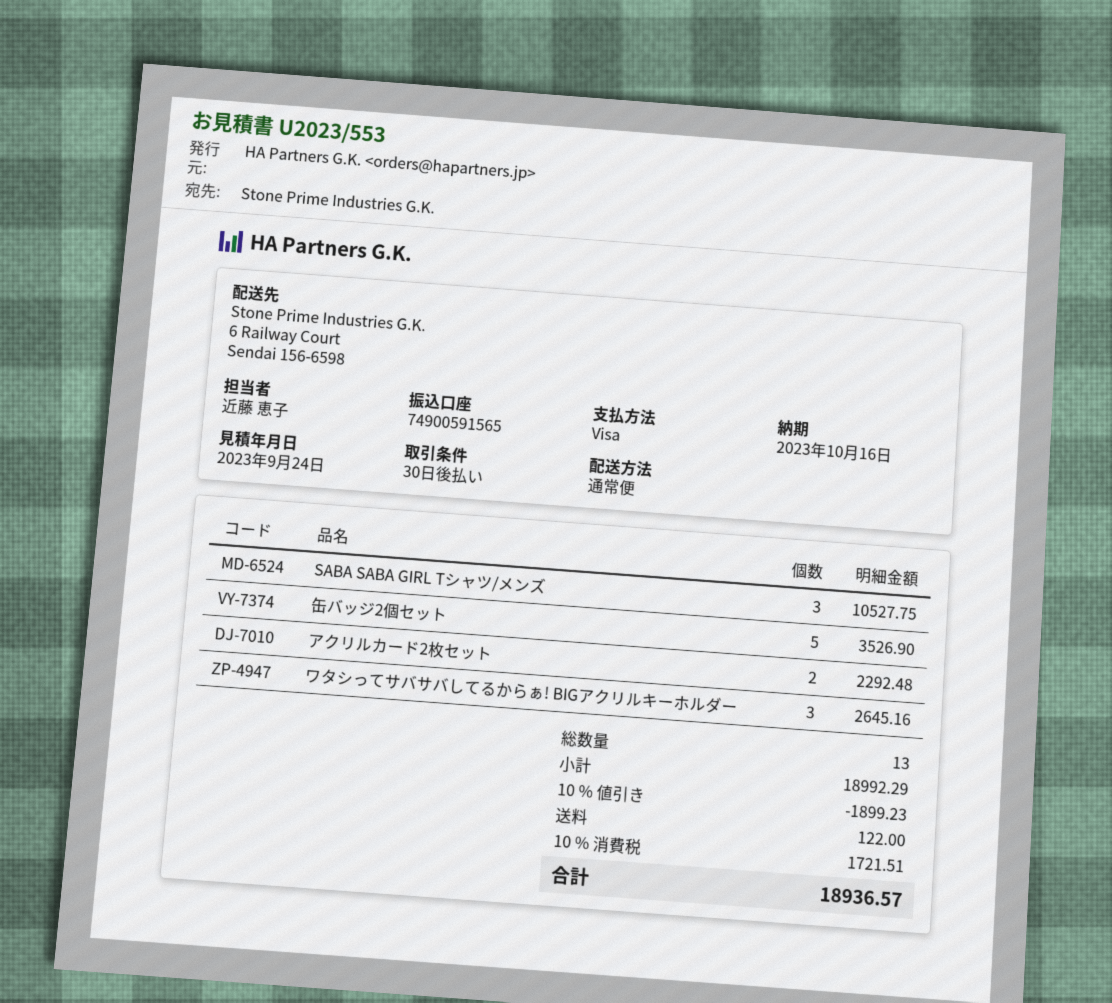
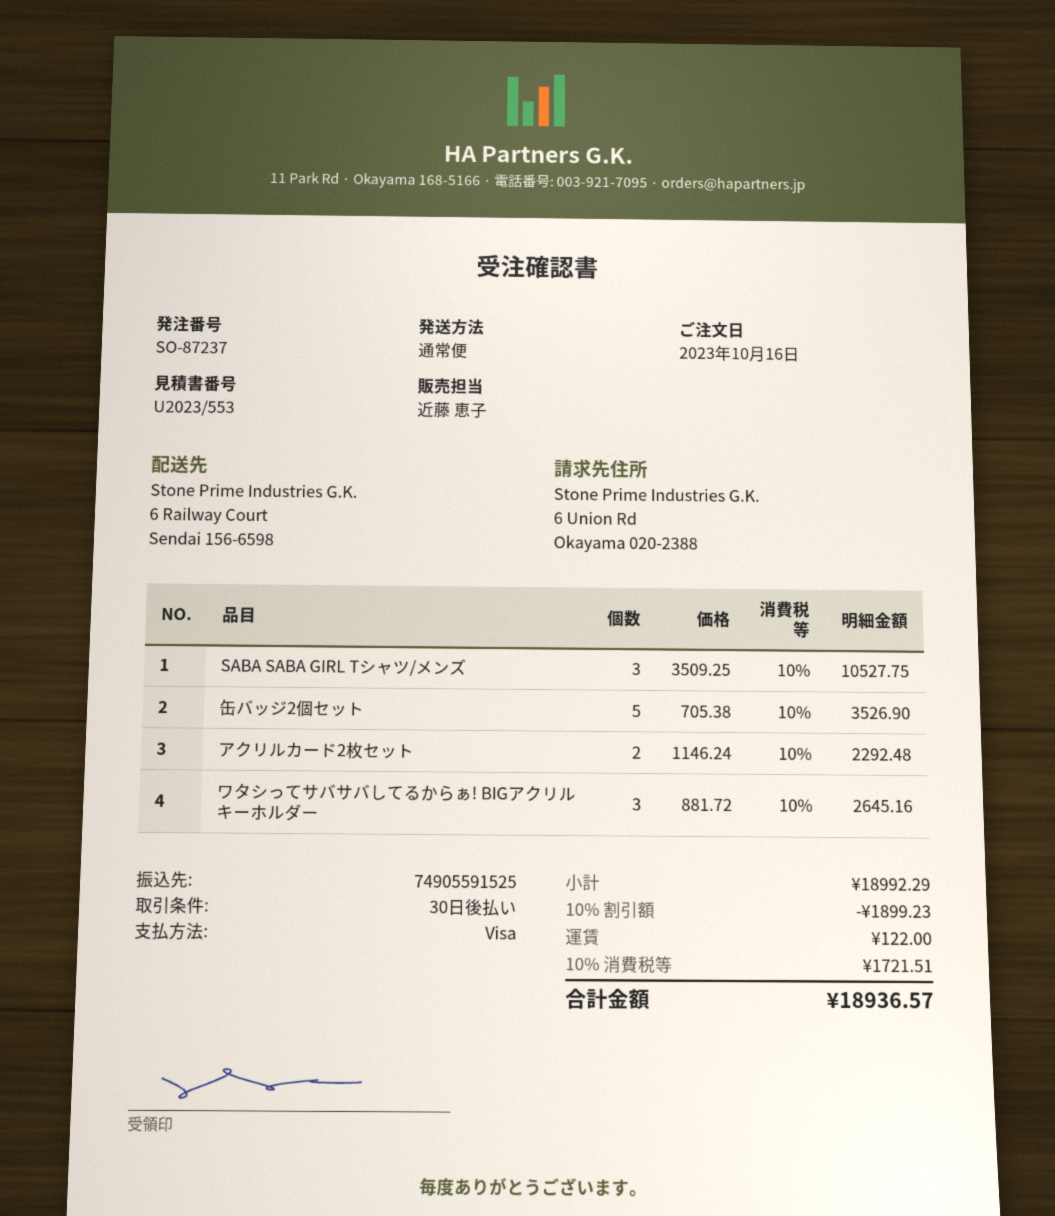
bank account: 74900591565 -> 74905591525

